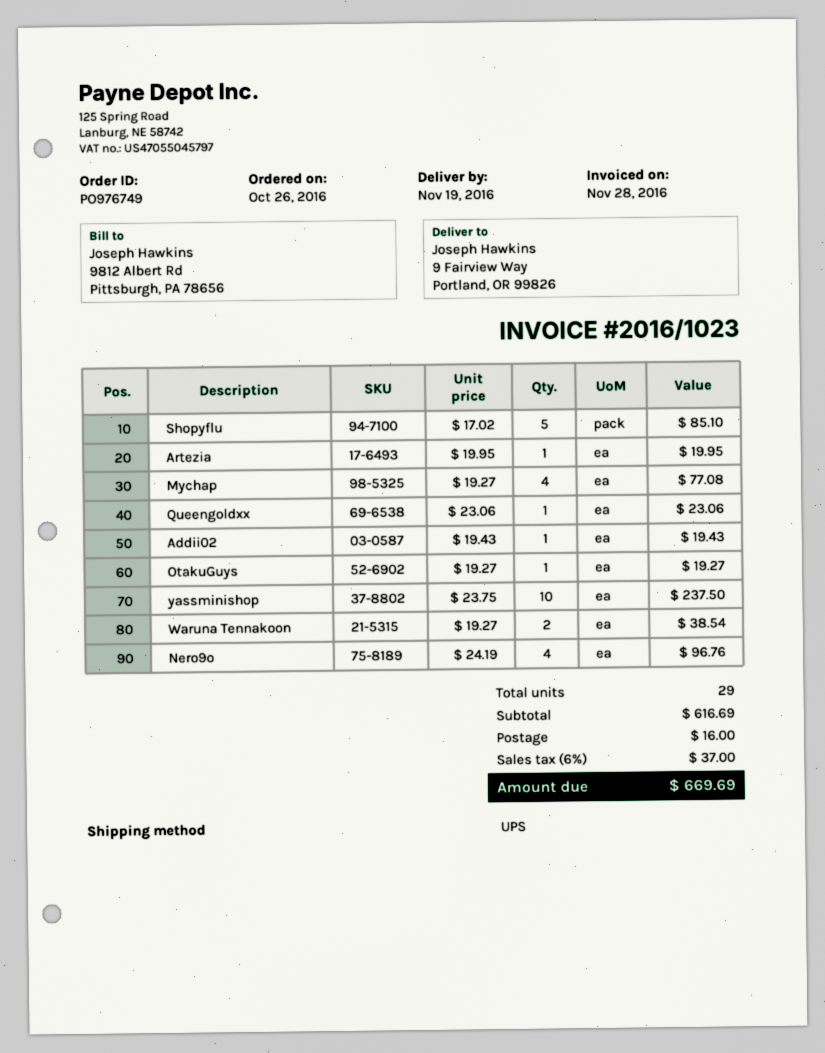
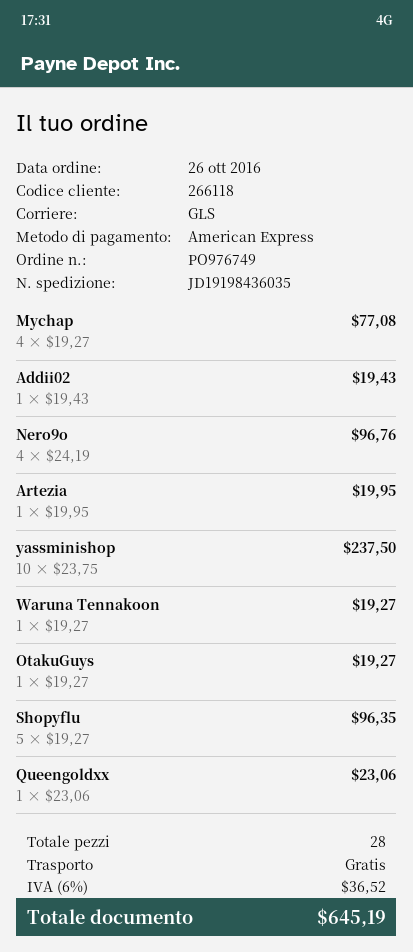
shipping method: UPS -> GLS
Shopyflu: 5 x 17.02 = 85.10 -> 5 x 19.27 = 96.35
Waruna Tennakoon: 2 x 19.27 = 38.54 -> 1 x 19.27 = 19.27
total quantity: 29 -> 28
shipping: 16.00 -> 0.00
tax: 6% = 37.00 -> 6% = 36.52
total: 669.69 -> 645.19

